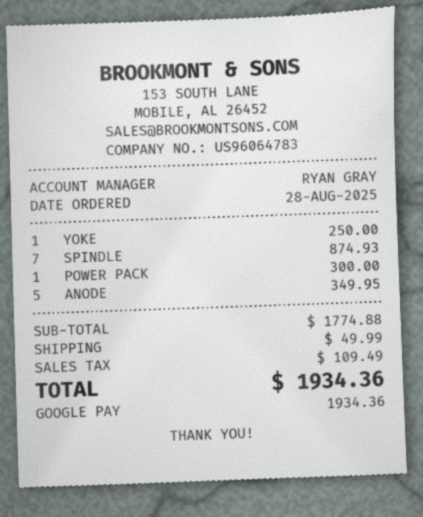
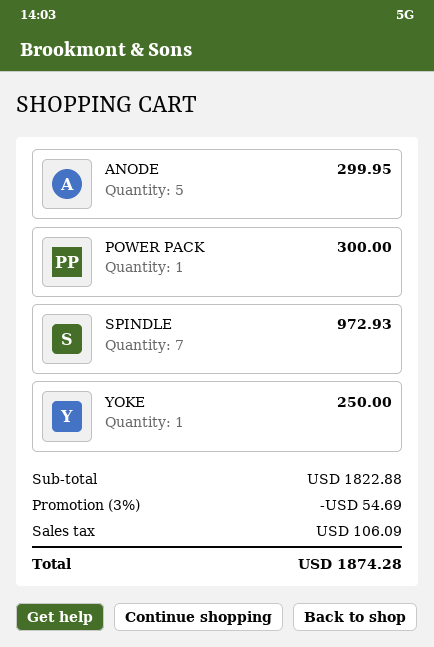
SPINDLE: 7 for 874.93 -> 7 for 972.93
ANODE: 5 for 349.95 -> 5 for 299.95
subtotal: 1774.88 -> 1822.88
discount: none -> 3% = 54.69
shipping: 49.99 -> none
tax: 109.49 -> 106.09
total: 1934.36 -> 1874.28

